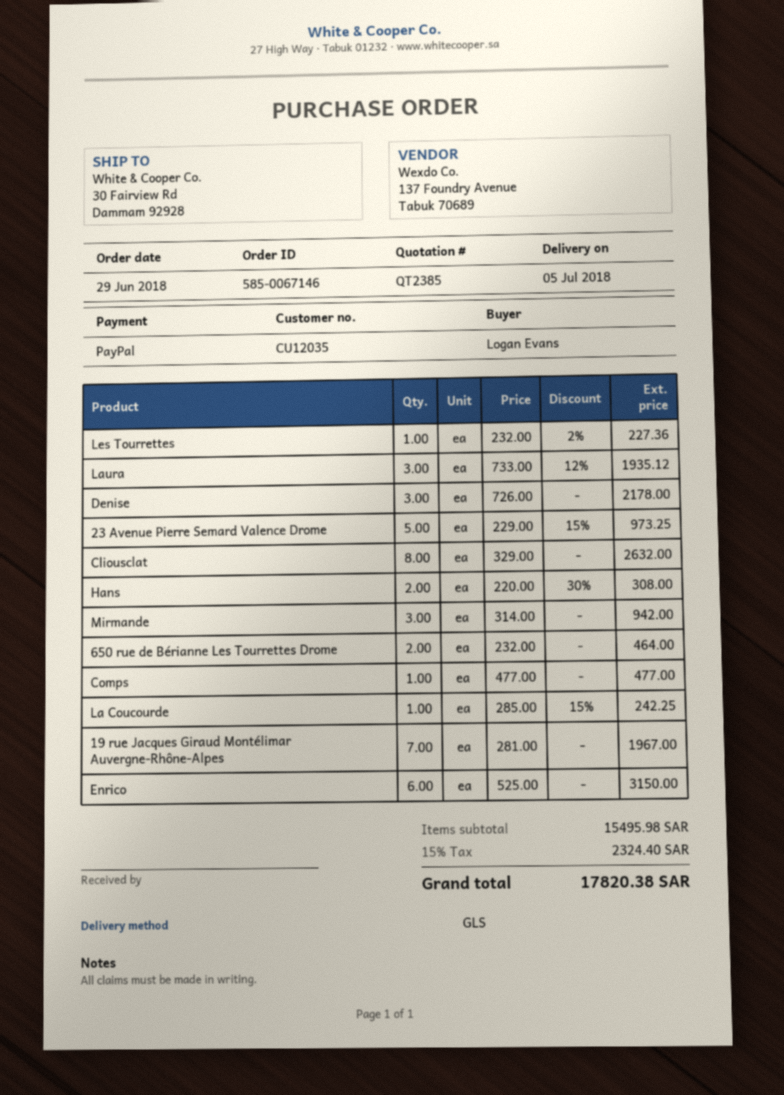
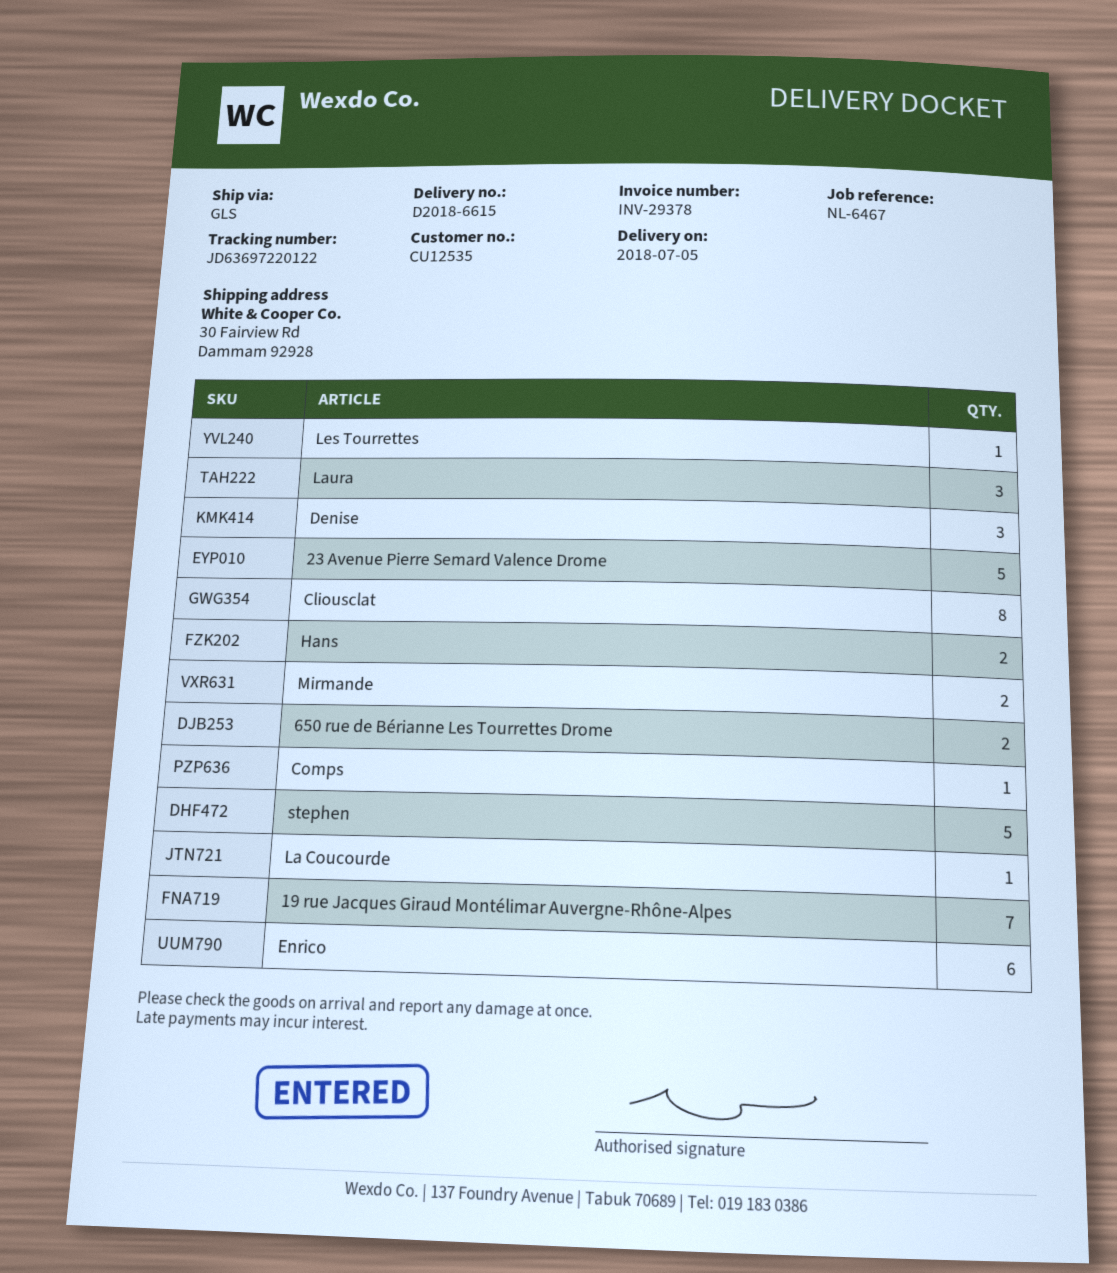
customer number: CU12035 -> CU12535
Mirmande: 3 -> 2
stephen: none -> 5

